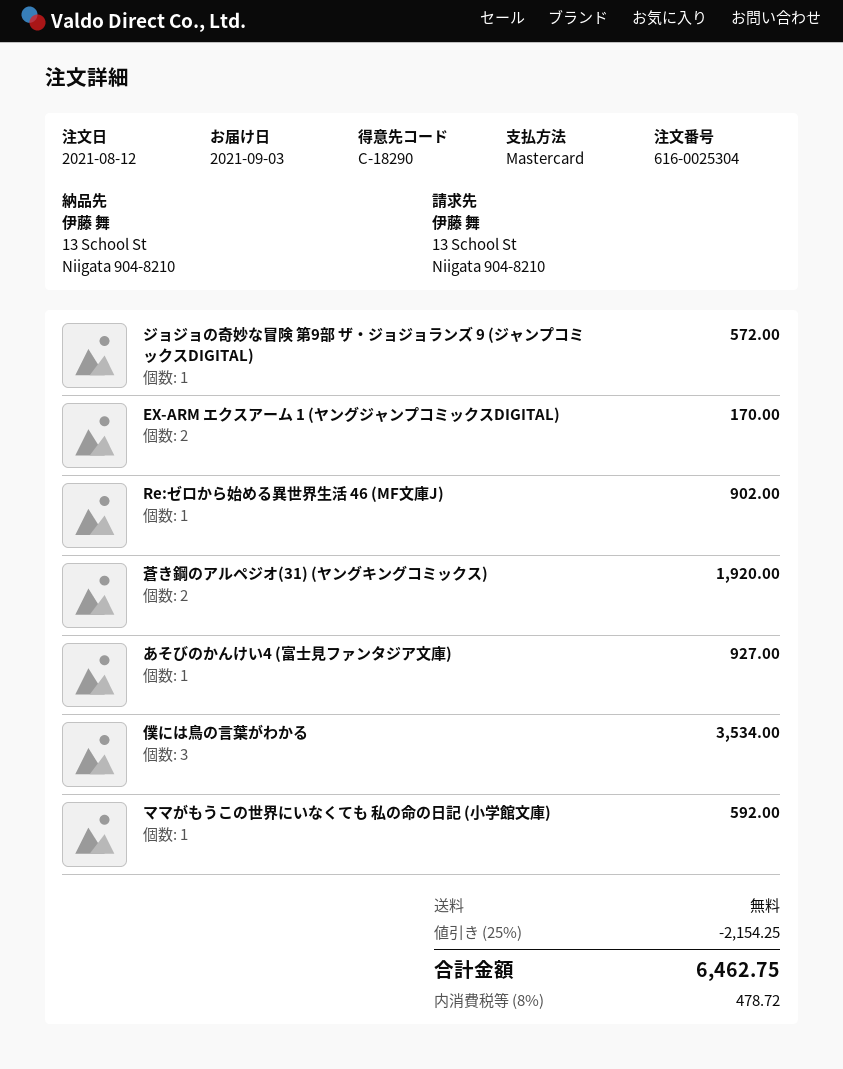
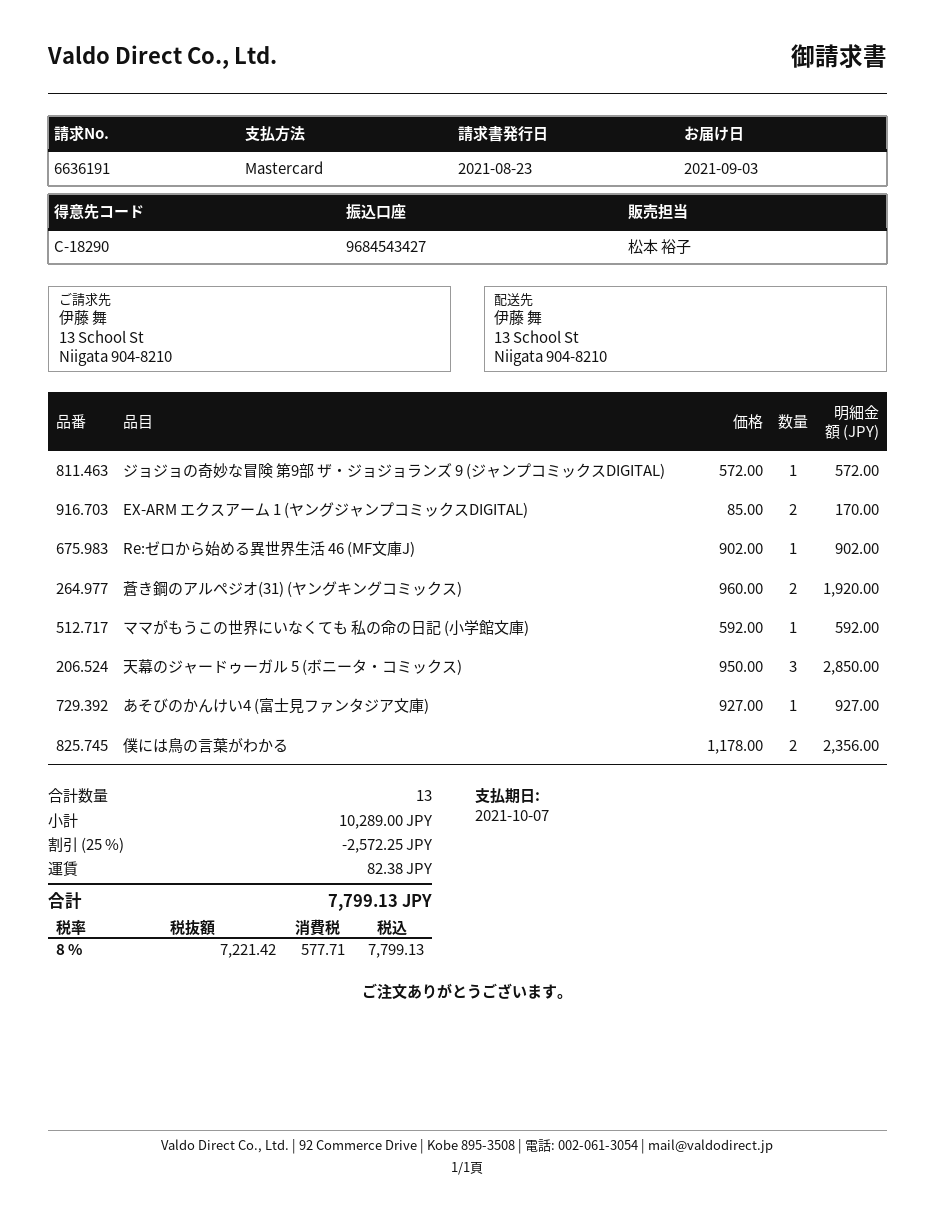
僕には鳥の言葉がわかる: 3 for 3534.00 -> 2 for 2356.00
天幕のジャードゥーガル 5 (ボニータ・コミックス): none -> 3 for 2850.00
discount: 25% = 2154.25 -> 25% = 2572.25
shipping: 0.00 -> 82.38
tax: 8% = 478.72 -> 8% = 577.71
total: 6462.75 -> 7799.13

